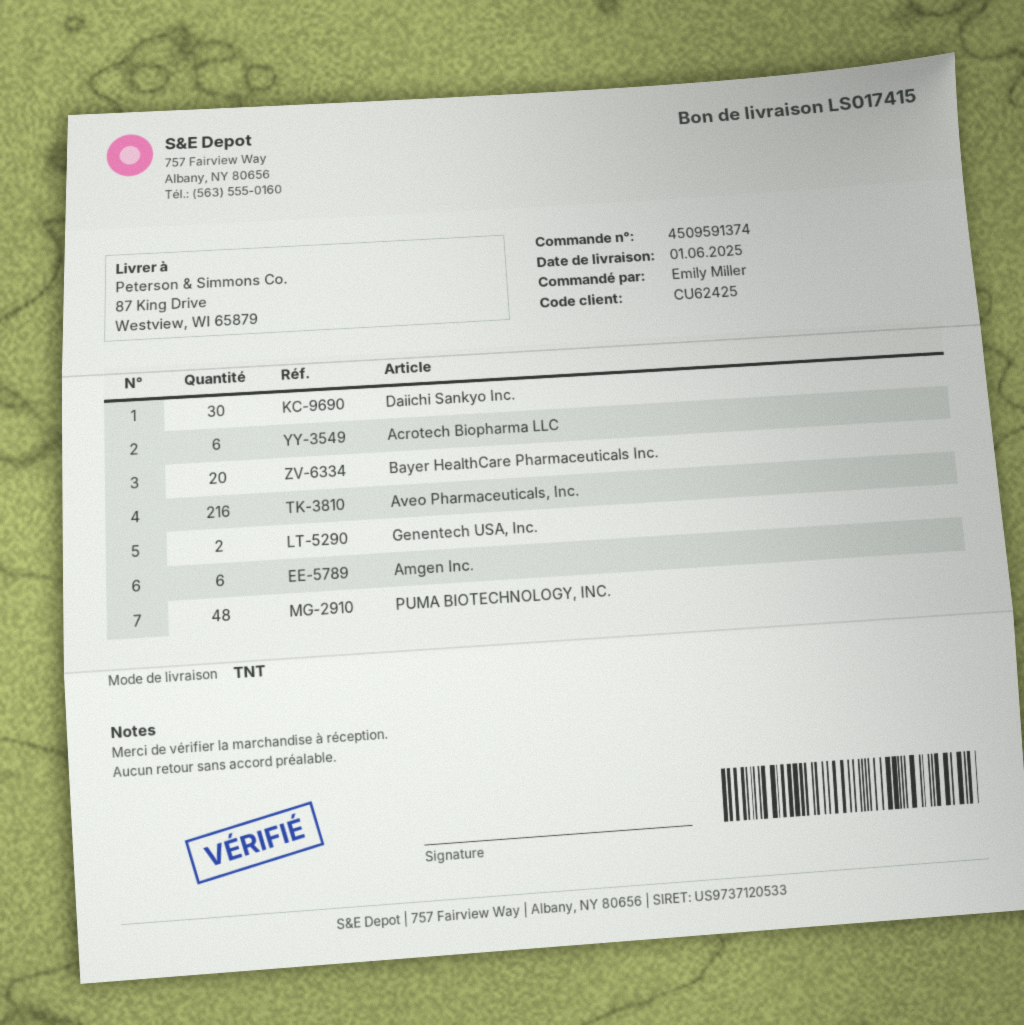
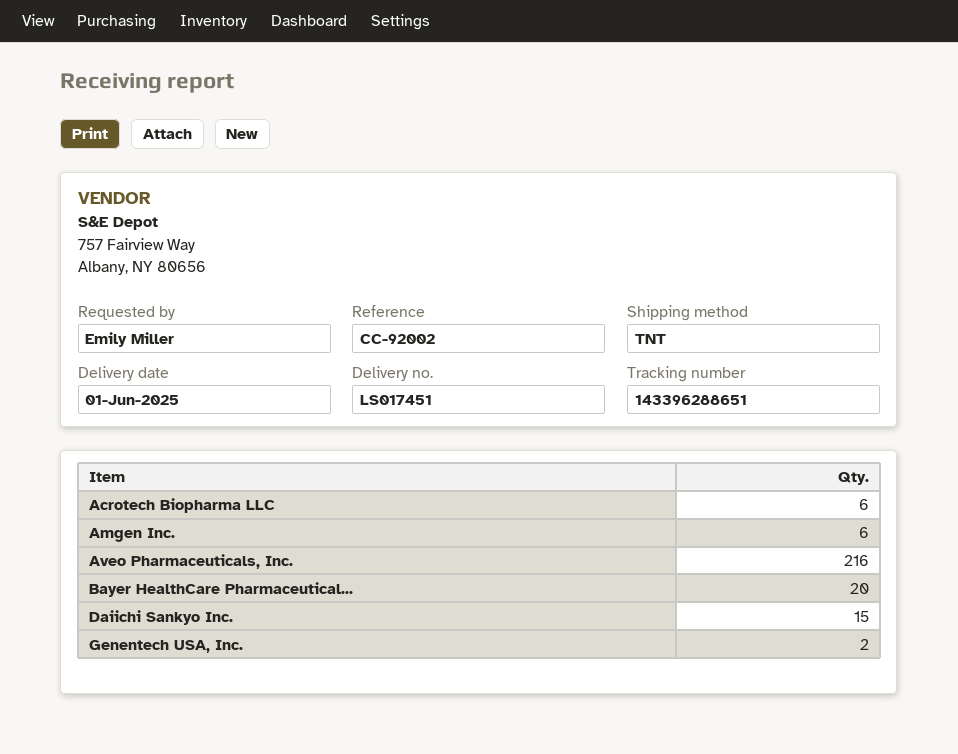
delivery note number: LS017415 -> LS017451
Daiichi Sankyo Inc.: 30 -> 15
PUMA BIOTECHNOLOGY, INC.: 48 -> none

